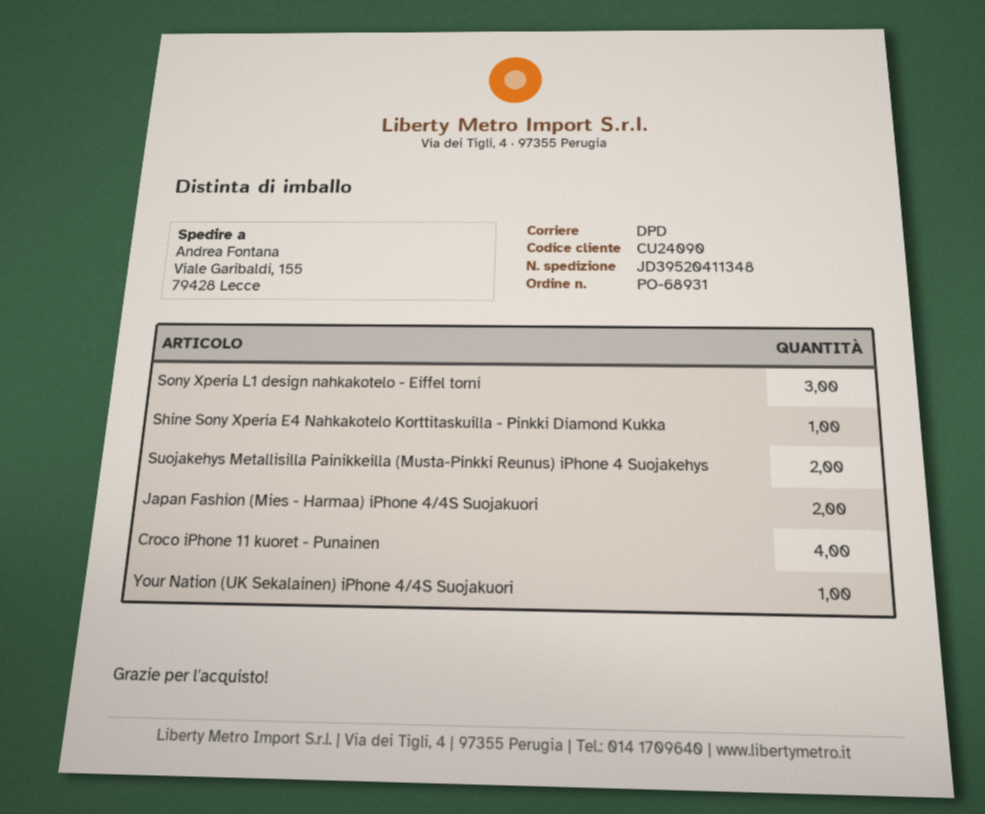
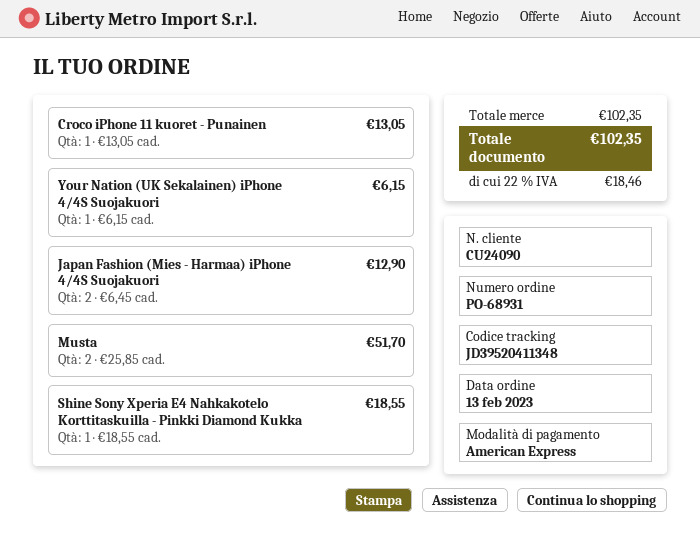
Sony Xperia L1 design nahkakotelo - Eiffel torni: 3 -> none
Suojakehys Metallisilla Painikkeilla (Musta-Pinkki Reunus) iPhone 4 Suojakehys: 2 -> none
Croco iPhone 11 kuoret - Punainen: 4 -> 1
Musta: none -> 2

